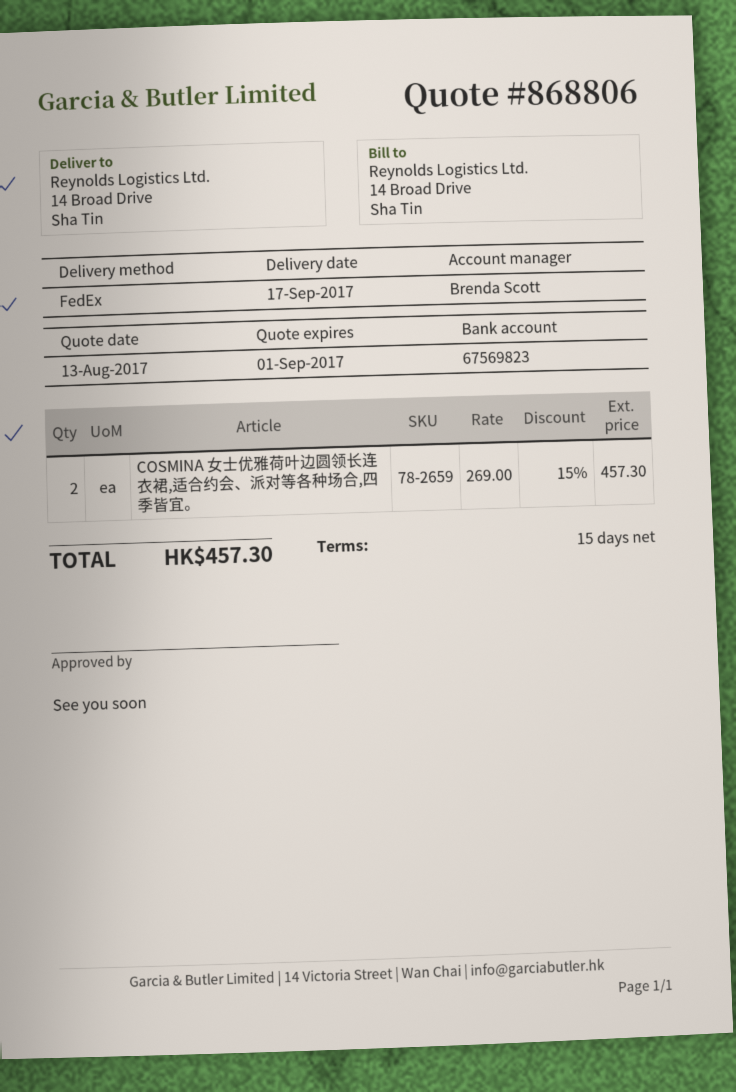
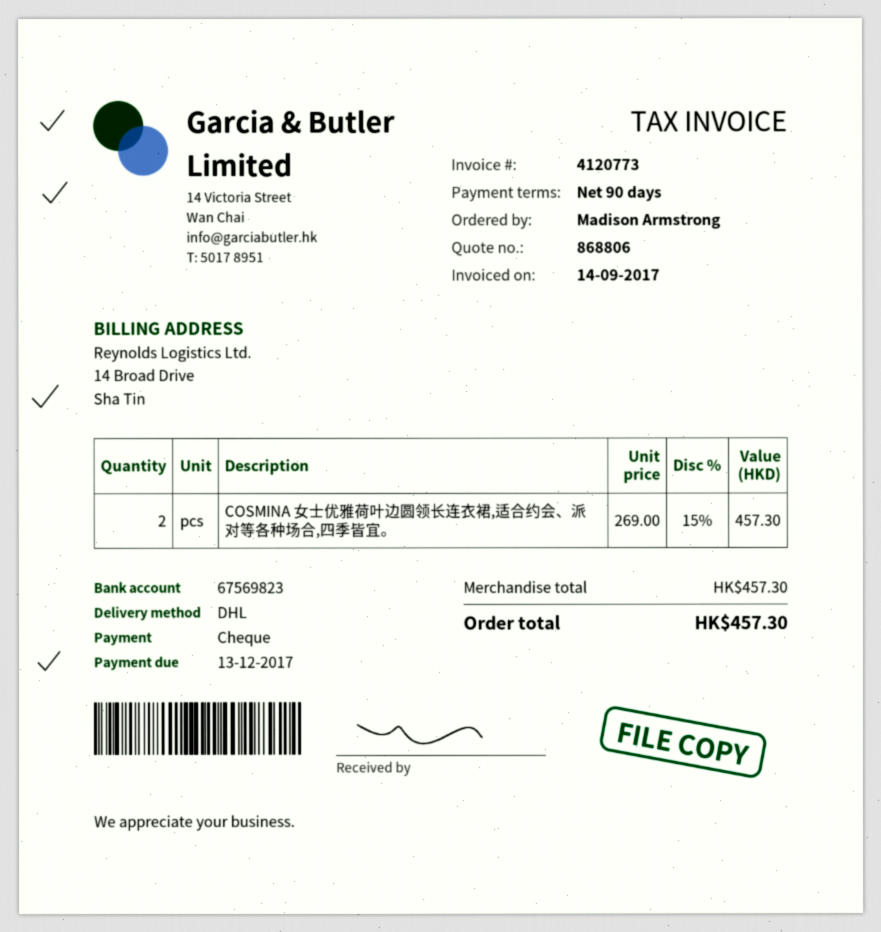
payment terms: 15 days -> 90 days
shipping method: FedEx -> DHL

